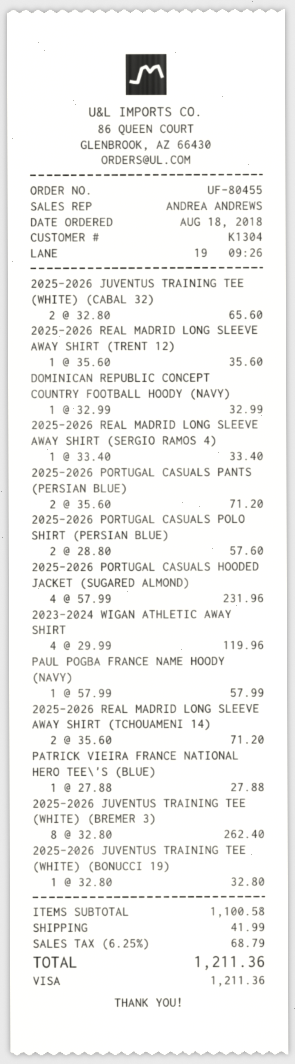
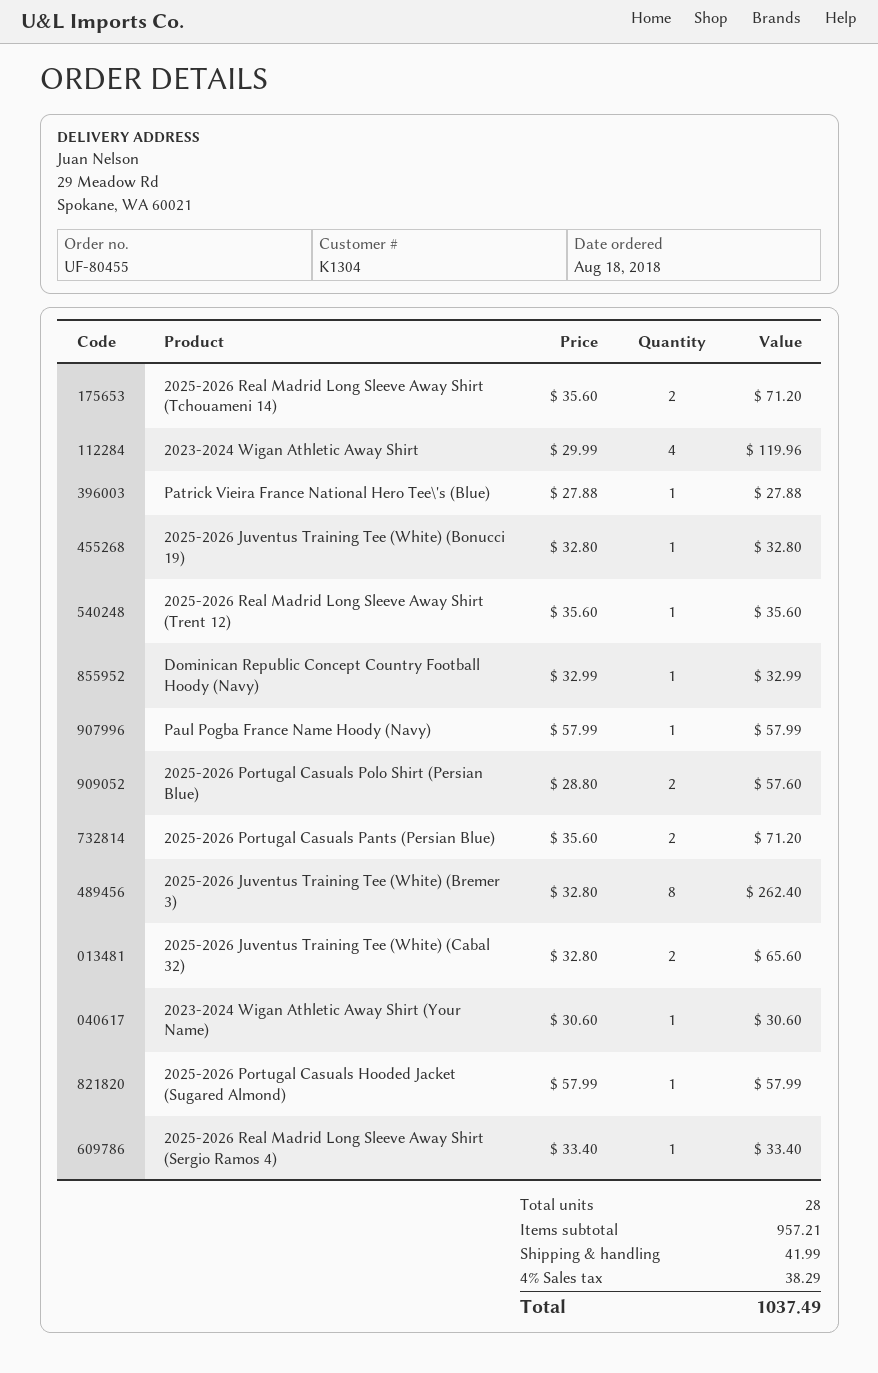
2025-2026 PORTUGAL CASUALS HOODED JACKET (SUGARED ALMOND): 4 x 57.99 = 231.96 -> 1 x 57.99 = 57.99
2023-2024 Wigan Athletic Away Shirt (Your Name): none -> 1 x 30.60 = 30.60
subtotal: 1100.58 -> 957.21
tax: 6.25% = 68.79 -> 4% = 38.29
total: 1211.36 -> 1037.49

